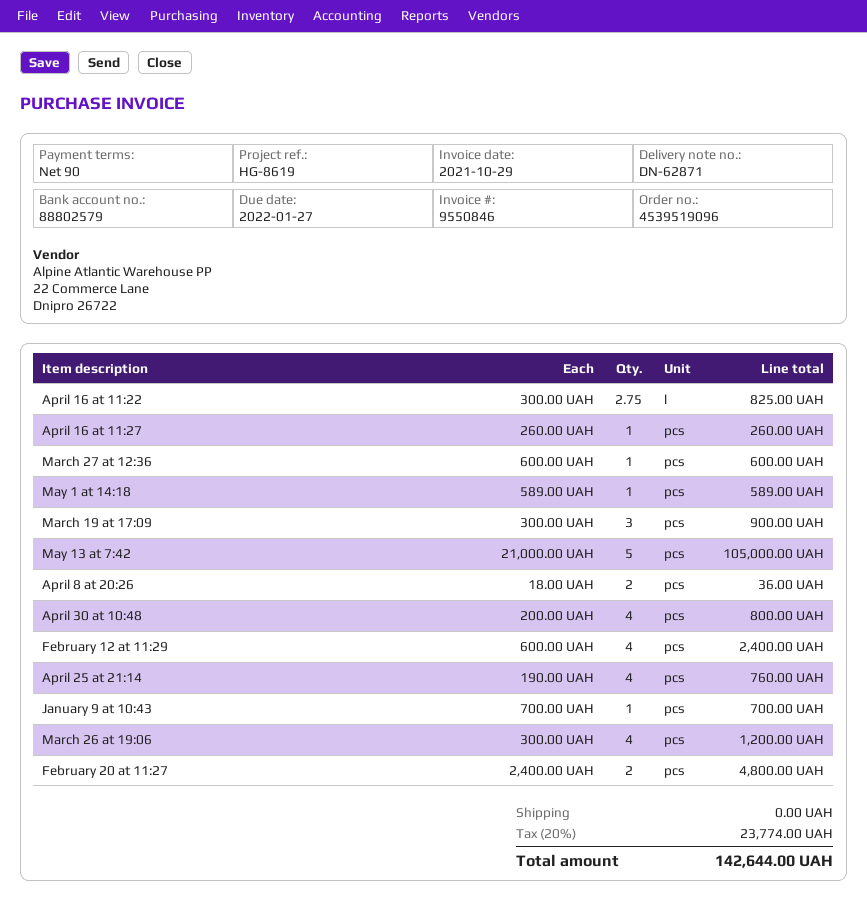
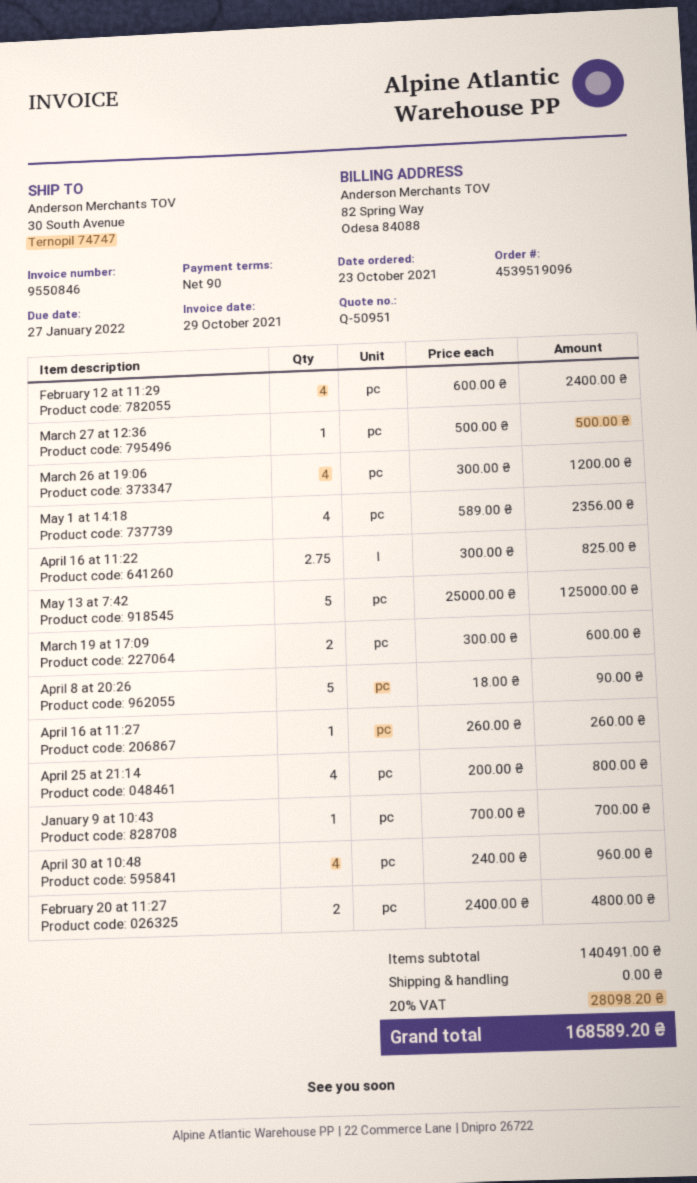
March 27 at 12:36: 1 x 600.00 = 600.00 -> 1 x 500.00 = 500.00
May 1 at 14:18: 1 x 589.00 = 589.00 -> 4 x 589.00 = 2356.00
March 19 at 17:09: 3 x 300.00 = 900.00 -> 2 x 300.00 = 600.00
May 13 at 7:42: 5 x 21000.00 = 105000.00 -> 5 x 25000.00 = 125000.00
April 8 at 20:26: 2 x 18.00 = 36.00 -> 5 x 18.00 = 90.00
April 30 at 10:48: 4 x 200.00 = 800.00 -> 4 x 240.00 = 960.00
April 25 at 21:14: 4 x 190.00 = 760.00 -> 4 x 200.00 = 800.00
tax: 20% = 23774.00 -> 20% = 28098.20
total: 142644.00 -> 168589.20

